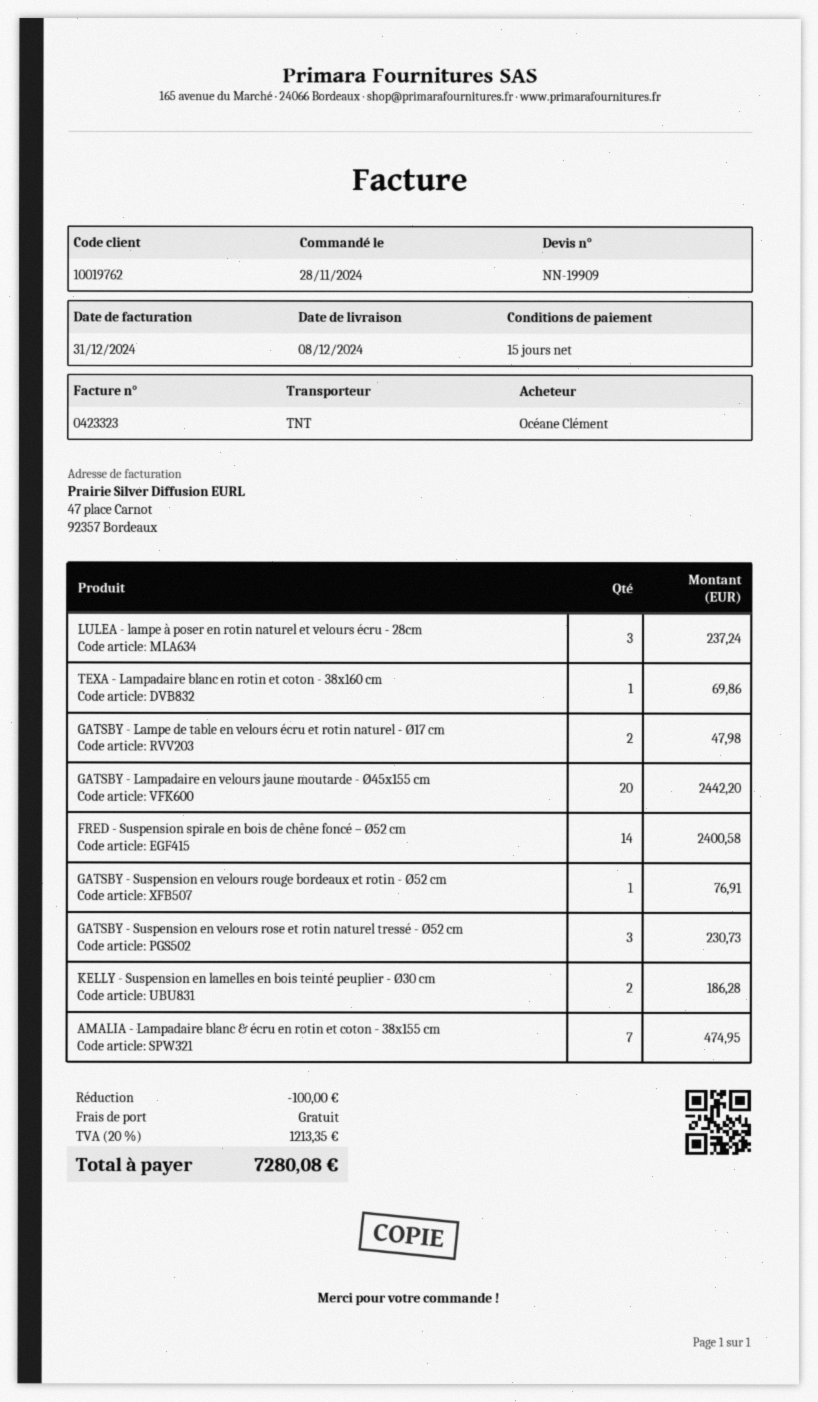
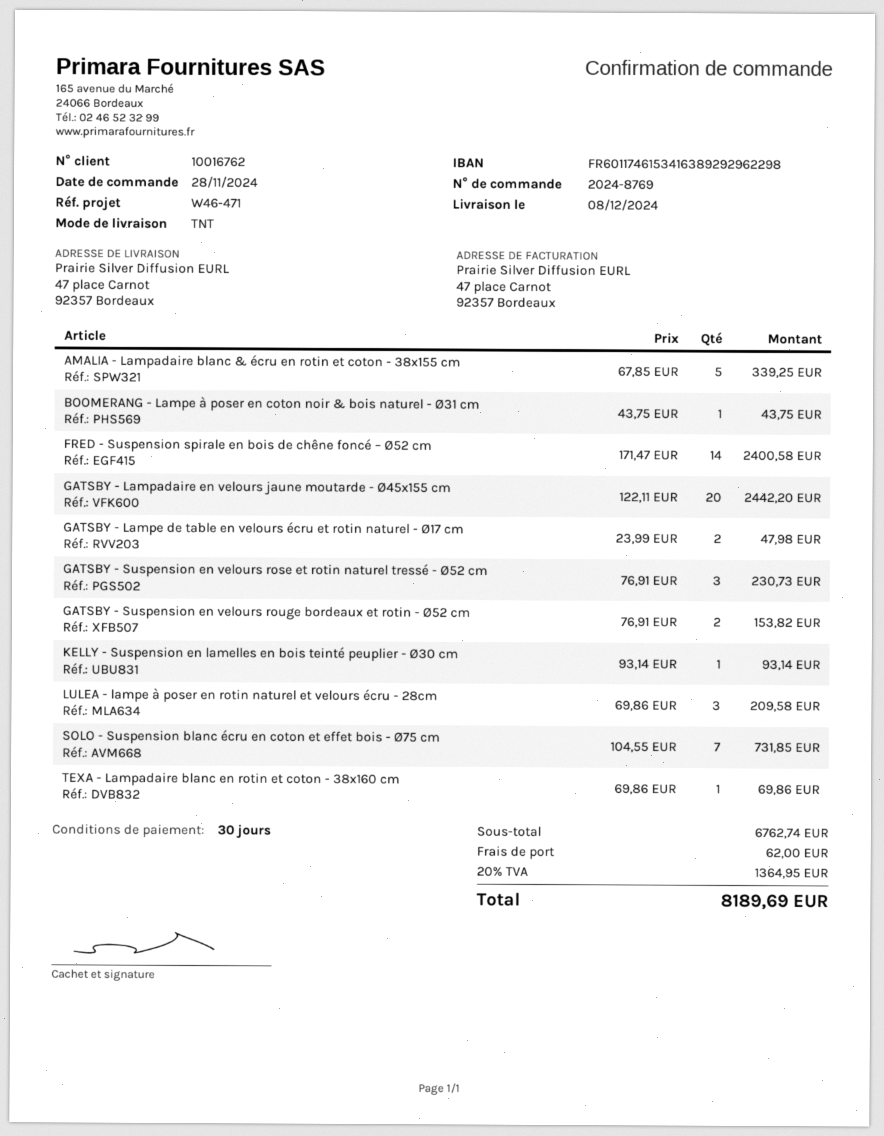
payment terms: 15 days -> 30 days
customer number: 10019762 -> 10016762
LULEA - lampe à poser en rotin naturel et velours écru - 28cm: 3 for 237.24 -> 3 for 209.58
GATSBY - Suspension en velours rouge bordeaux et rotin - Ø52 cm: 1 for 76.91 -> 2 for 153.82
KELLY - Suspension en lamelles en bois teinté peuplier - Ø30 cm: 2 for 186.28 -> 1 for 93.14
AMALIA - Lampadaire blanc & écru en rotin et coton - 38x155 cm: 7 for 474.95 -> 5 for 339.25
BOOMERANG - Lampe à poser en coton noir & bois naturel - Ø31 cm: none -> 1 for 43.75
SOLO - Suspension blanc écru en coton et effet bois - Ø75 cm: none -> 7 for 731.85
discount: 100.00 -> none
shipping: 0.00 -> 62.00
tax: 20% = 1213.35 -> 20% = 1364.95
total: 7280.08 -> 8189.69

